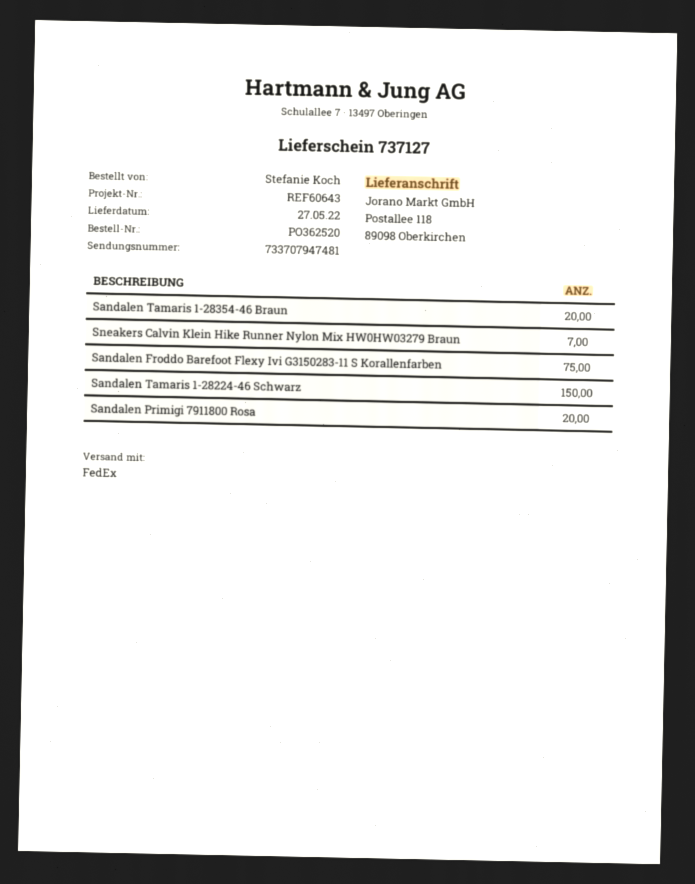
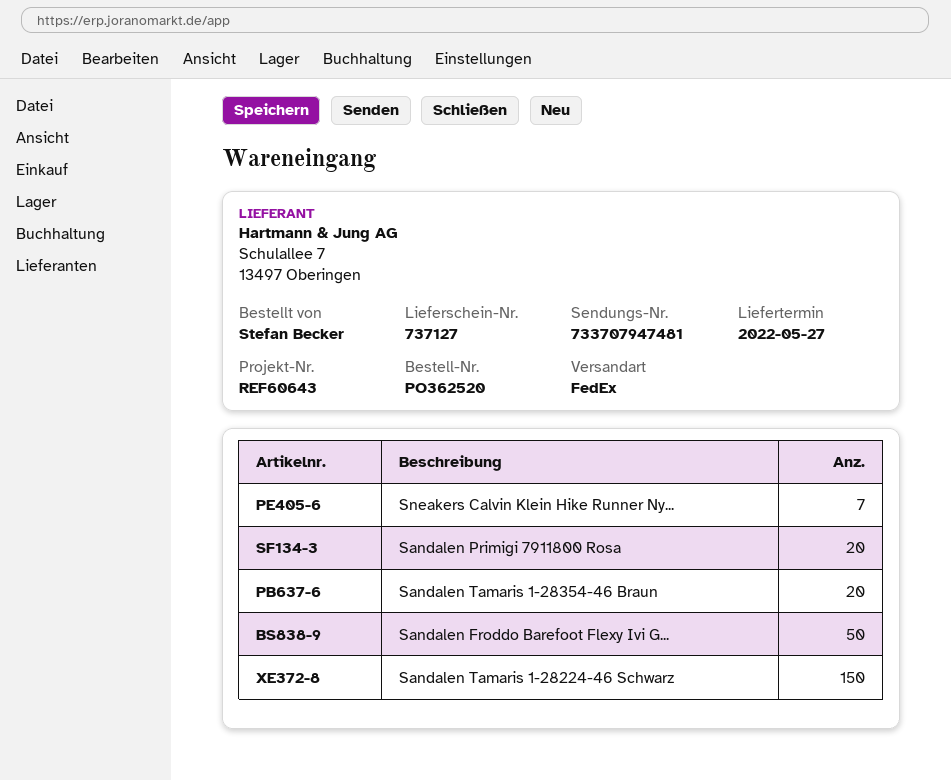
ordered by: Stefanie Koch -> Stefan Becker
Sandalen Froddo Barefoot Flexy Ivi G3150283-11 S Korallenfarben: 75 -> 50

